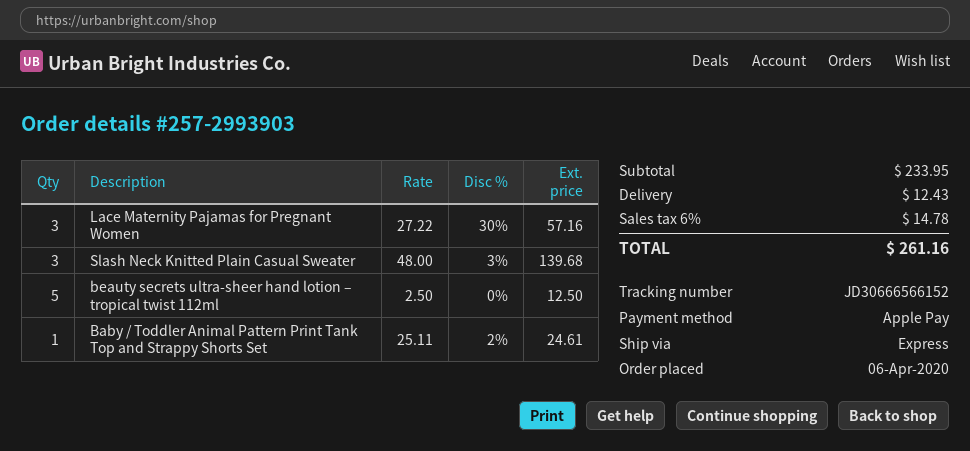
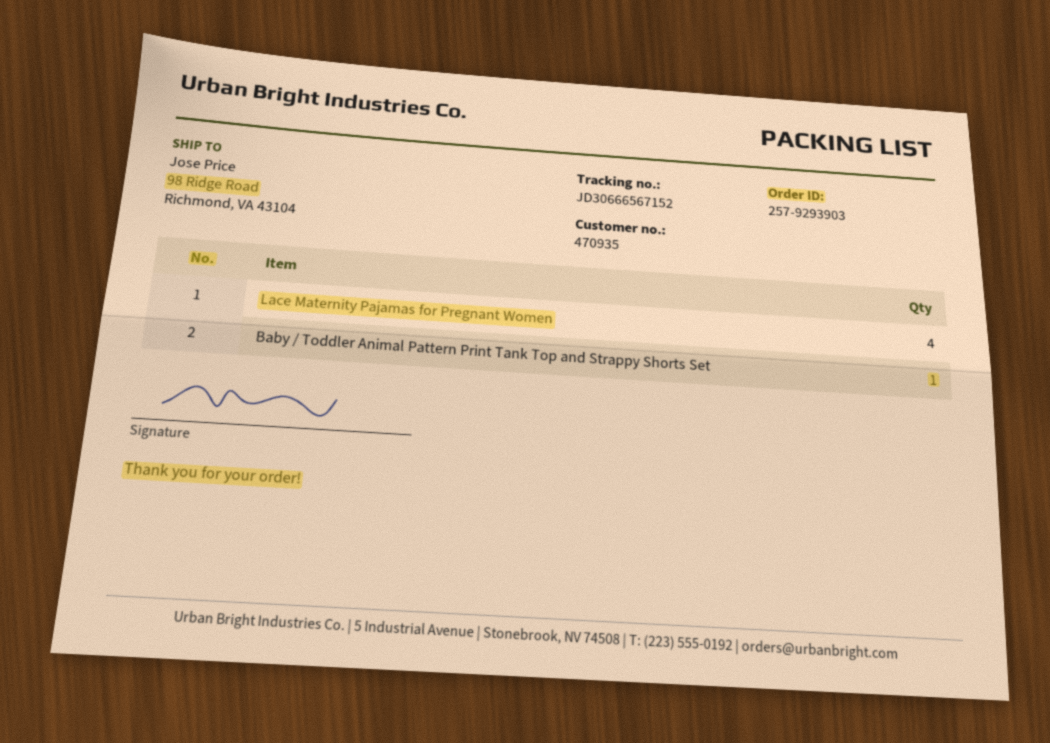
order number: 257-2993903 -> 257-9293903
tracking number: JD30666566152 -> JD30666567152
Lace Maternity Pajamas for Pregnant Women: 3 -> 4
Slash Neck Knitted Plain Casual Sweater: 3 -> none
beauty secrets ultra-sheer hand lotion – tropical twist 112ml: 5 -> none

